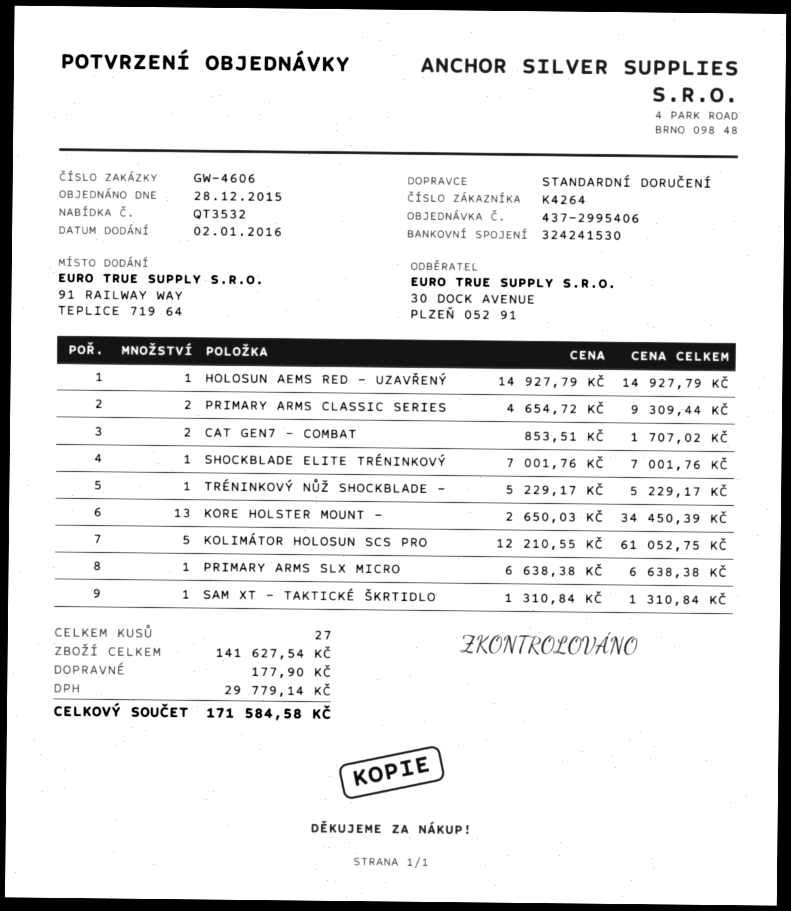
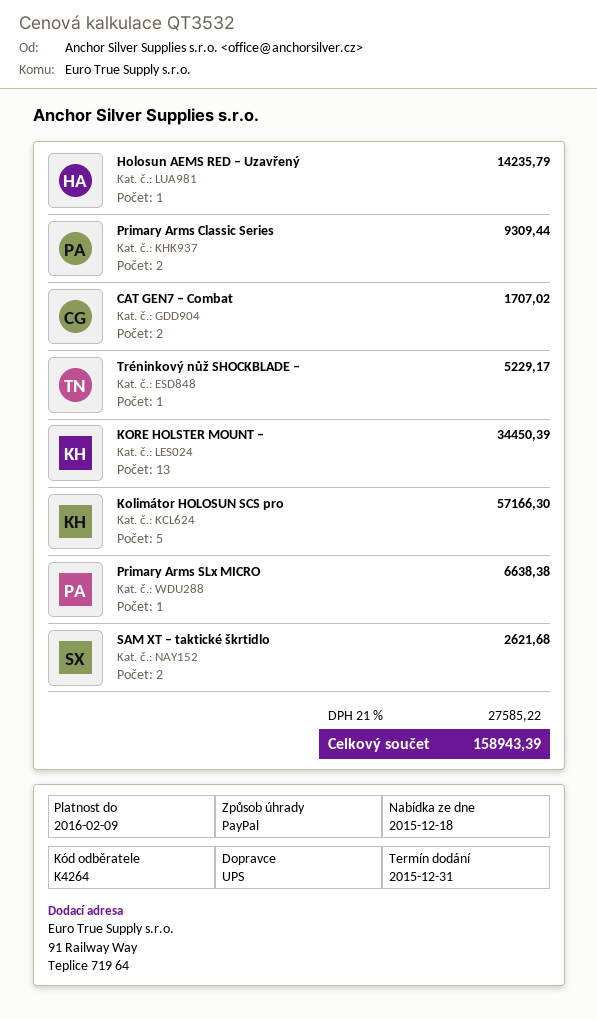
delivery date: 2016-01-02 -> 2015-12-31
shipping method: standard -> UPS
HOLOSUN AEMS RED – UZAVŘENÝ: 1 for 14927.79 -> 1 for 14235.79
SHOCKBLADE ELITE TRÉNINKOVÝ: 1 for 7001.76 -> none
KOLIMÁTOR HOLOSUN SCS PRO: 5 for 61052.75 -> 5 for 57166.30
SAM XT – TAKTICKÉ ŠKRTIDLO: 1 for 1310.84 -> 2 for 2621.68
shipping: 177.90 -> none
tax: 29779.14 -> 27585.22
total: 171584.58 -> 158943.39

